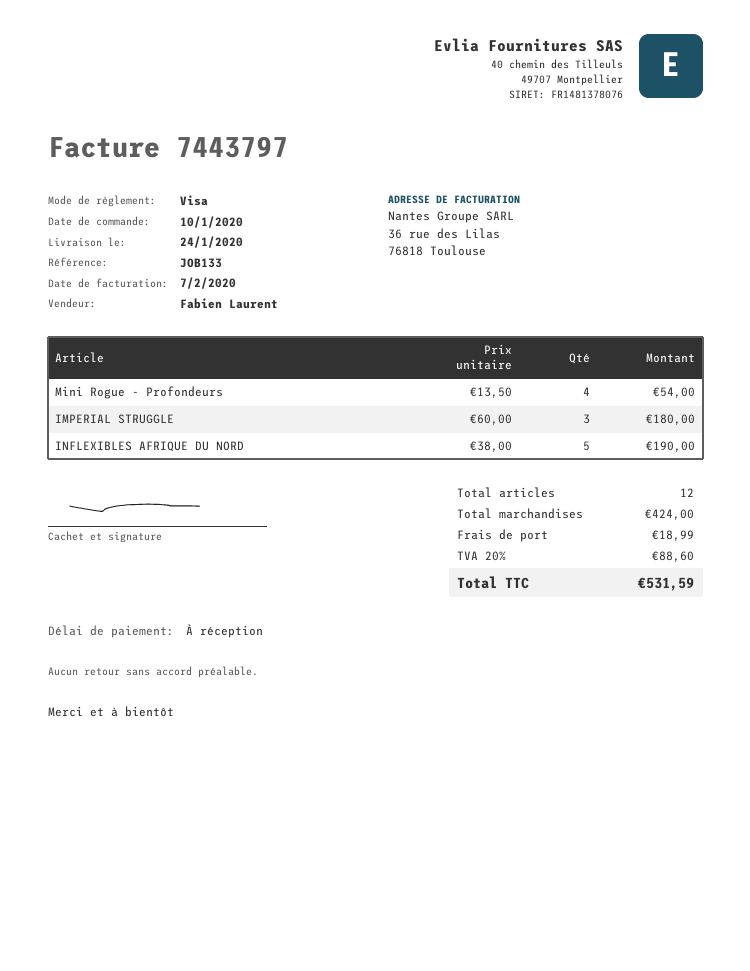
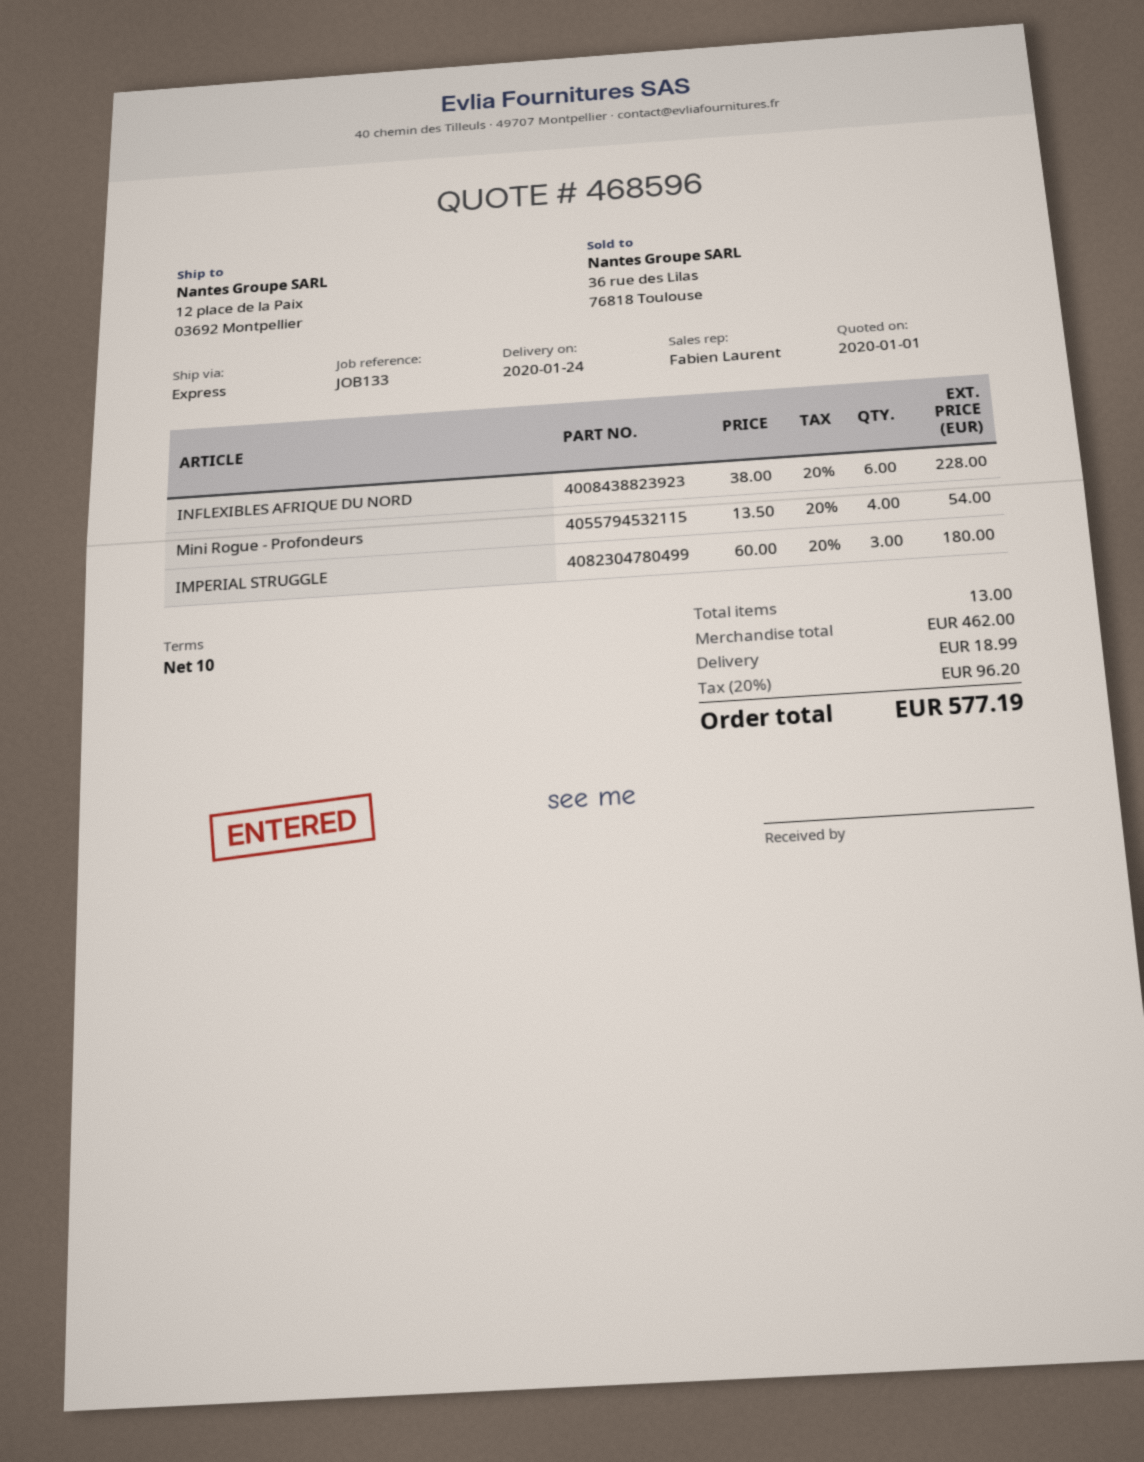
payment terms: on receipt -> 10 days
INFLEXIBLES AFRIQUE DU NORD: 5 x 38.00 = 190.00 -> 6 x 38.00 = 228.00
total quantity: 12 -> 13
subtotal: 424.00 -> 462.00
tax: 20% = 88.60 -> 20% = 96.20
total: 531.59 -> 577.19

